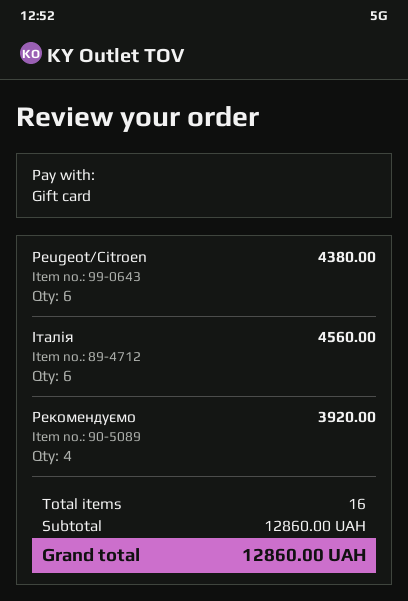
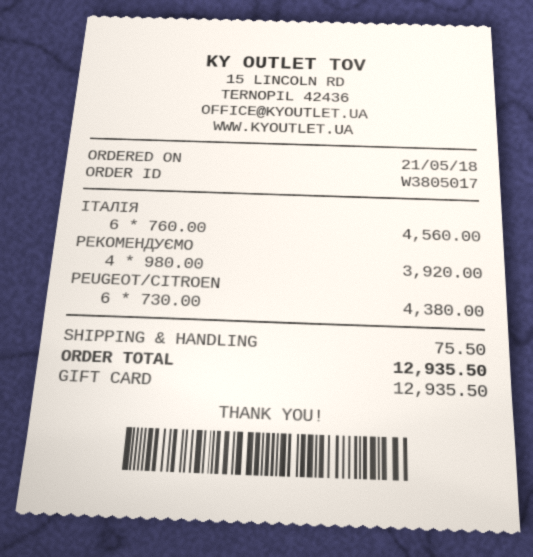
shipping: none -> 75.50
total: 12860.00 -> 12935.50

